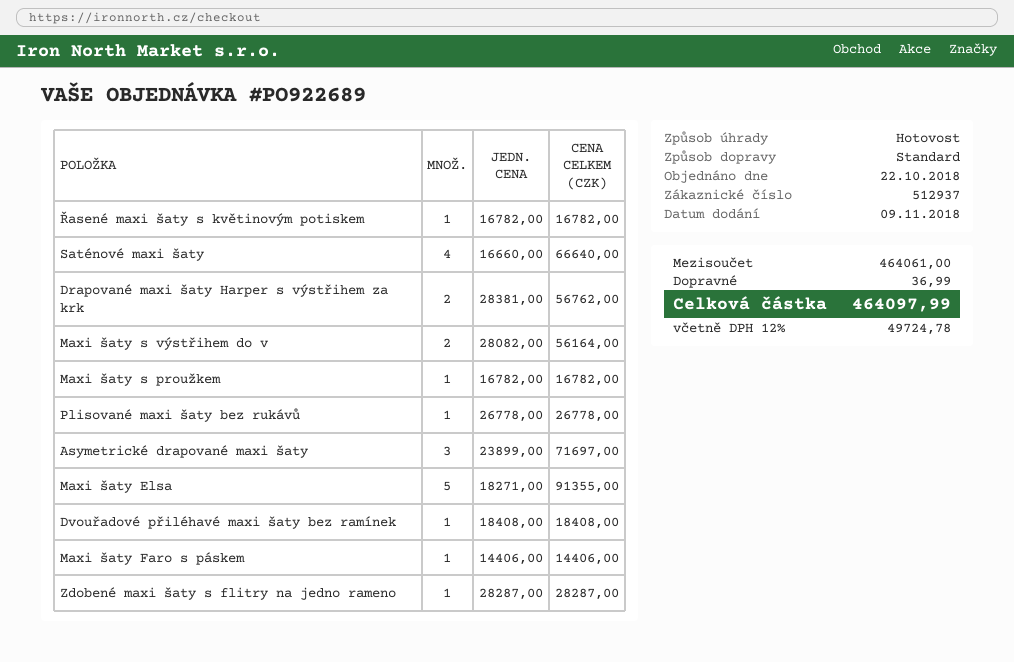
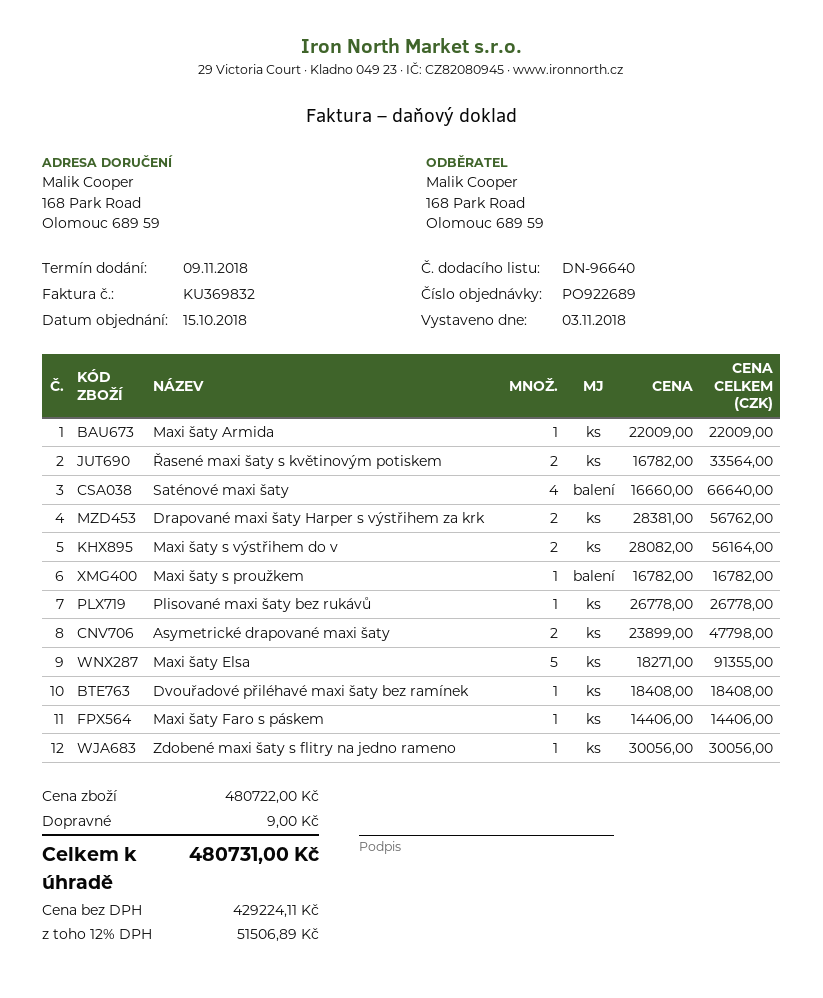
order date: 2018-10-22 -> 2018-10-15
Řasené maxi šaty s květinovým potiskem: 1 x 16782.00 = 16782.00 -> 2 x 16782.00 = 33564.00
Asymetrické drapované maxi šaty: 3 x 23899.00 = 71697.00 -> 2 x 23899.00 = 47798.00
Zdobené maxi šaty s flitry na jedno rameno: 1 x 28287.00 = 28287.00 -> 1 x 30056.00 = 30056.00
Maxi šaty Armida: none -> 1 x 22009.00 = 22009.00
subtotal: 464061.00 -> 480722.00
shipping: 36.99 -> 9.00
tax: 12% = 49724.78 -> 12% = 51506.89
total: 464097.99 -> 480731.00

